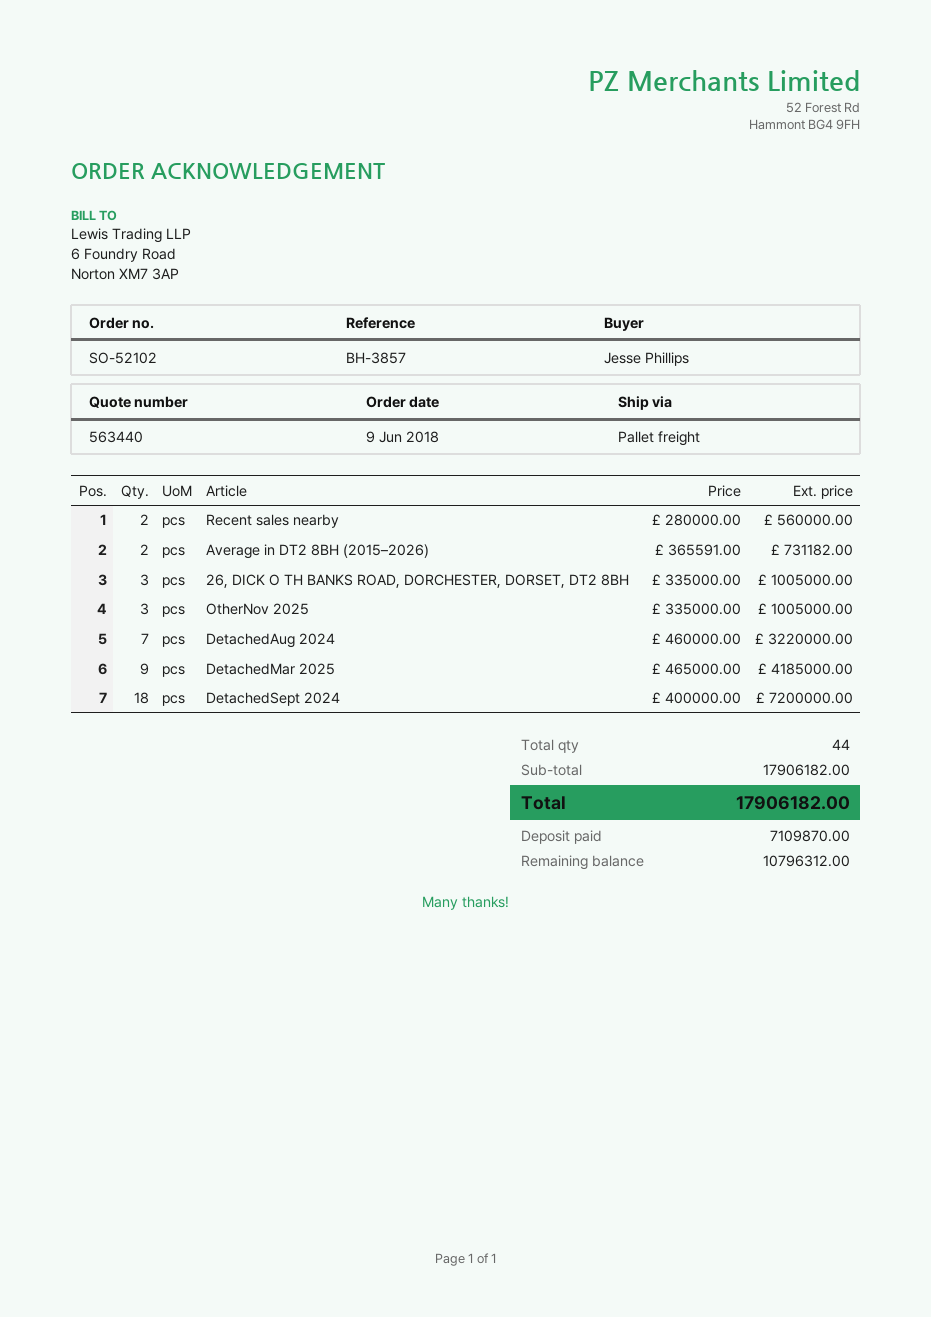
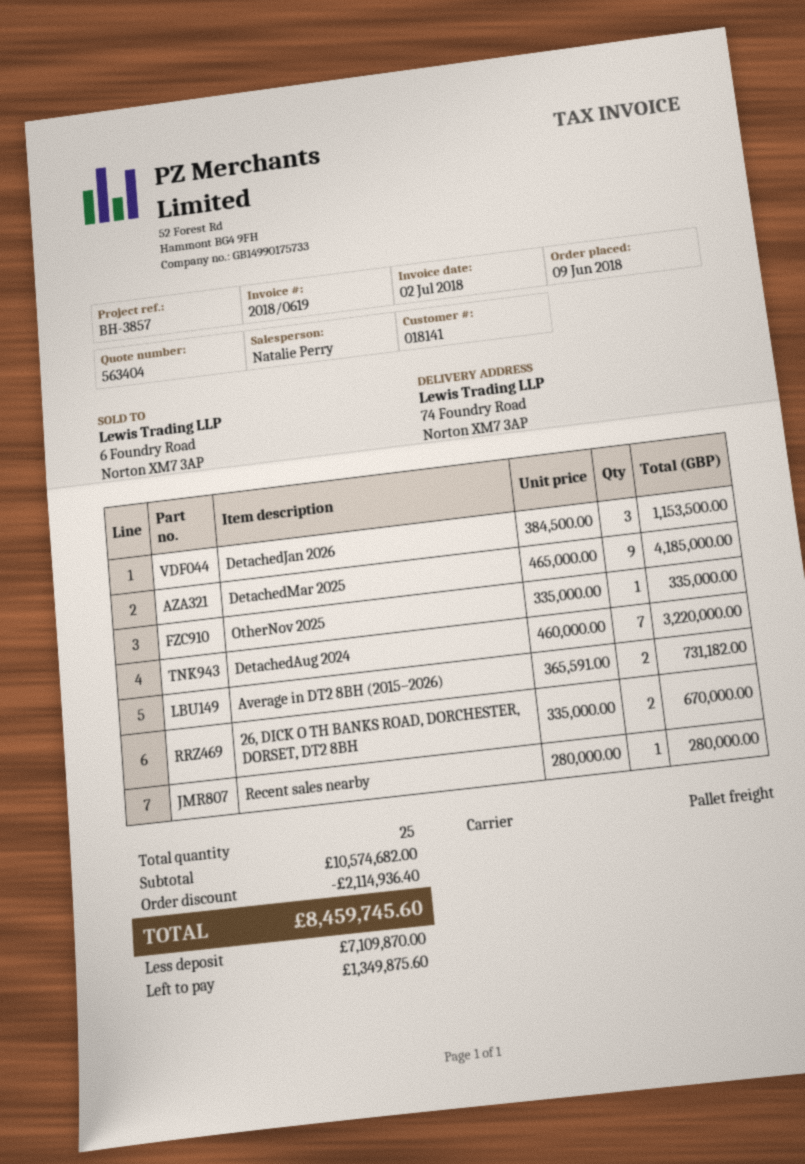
quote number: 563440 -> 563404
Recent sales nearby: 2 x 280000.00 = 560000.00 -> 1 x 280000.00 = 280000.00
26, DICK O TH BANKS ROAD, DORCHESTER, DORSET, DT2 8BH: 3 x 335000.00 = 1005000.00 -> 2 x 335000.00 = 670000.00
OtherNov 2025: 3 x 335000.00 = 1005000.00 -> 1 x 335000.00 = 335000.00
DetachedSept 2024: 18 x 400000.00 = 7200000.00 -> none
DetachedJan 2026: none -> 3 x 384500.00 = 1153500.00
total quantity: 44 -> 25
subtotal: 17906182.00 -> 10574682.00
discount: none -> 2114936.40
total: 17906182.00 -> 8459745.60
balance: 10796312.00 -> 1349875.60

